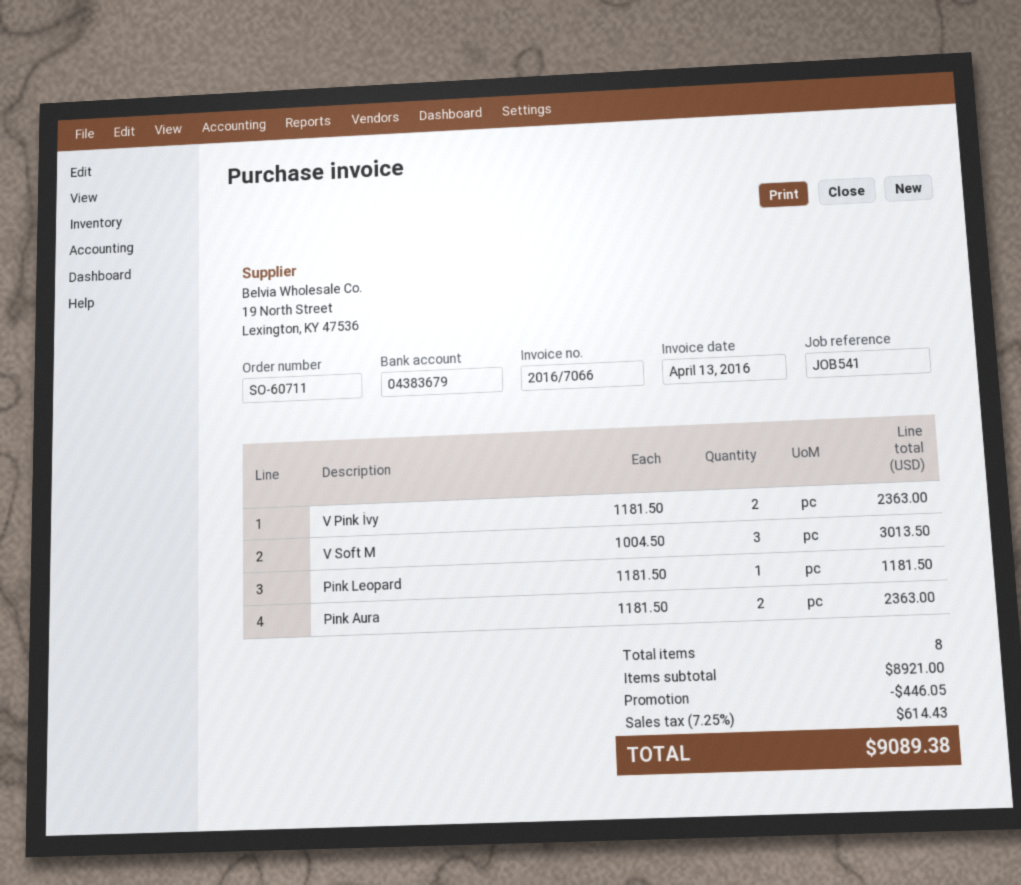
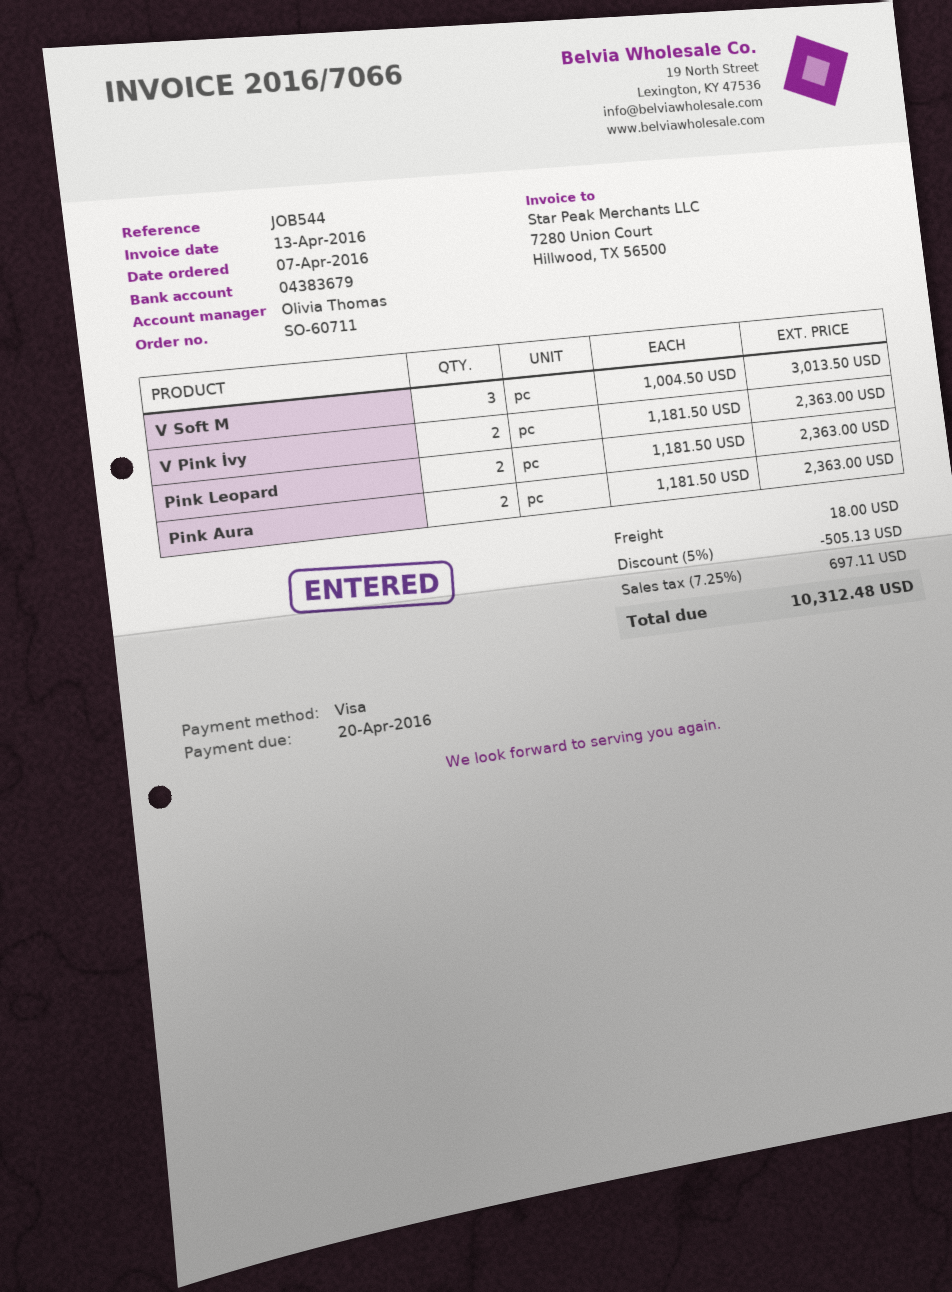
reference: JOB541 -> JOB544
Pink Leopard: 1 x 1181.50 = 1181.50 -> 2 x 1181.50 = 2363.00
discount: 446.05 -> 505.13
shipping: none -> 18.00
tax: 7.25% = 614.43 -> 7.25% = 697.11
total: 9089.38 -> 10312.48

